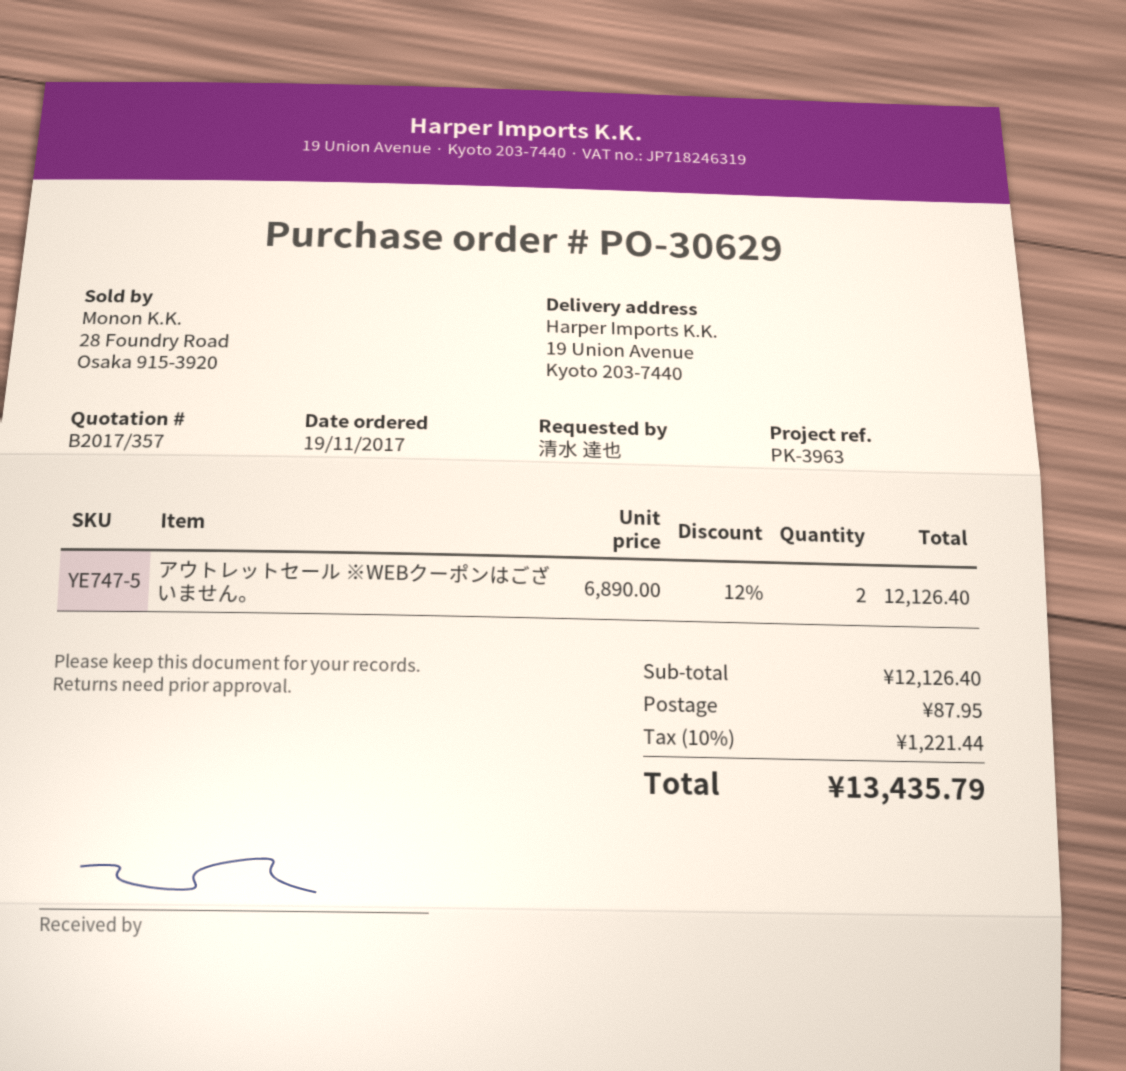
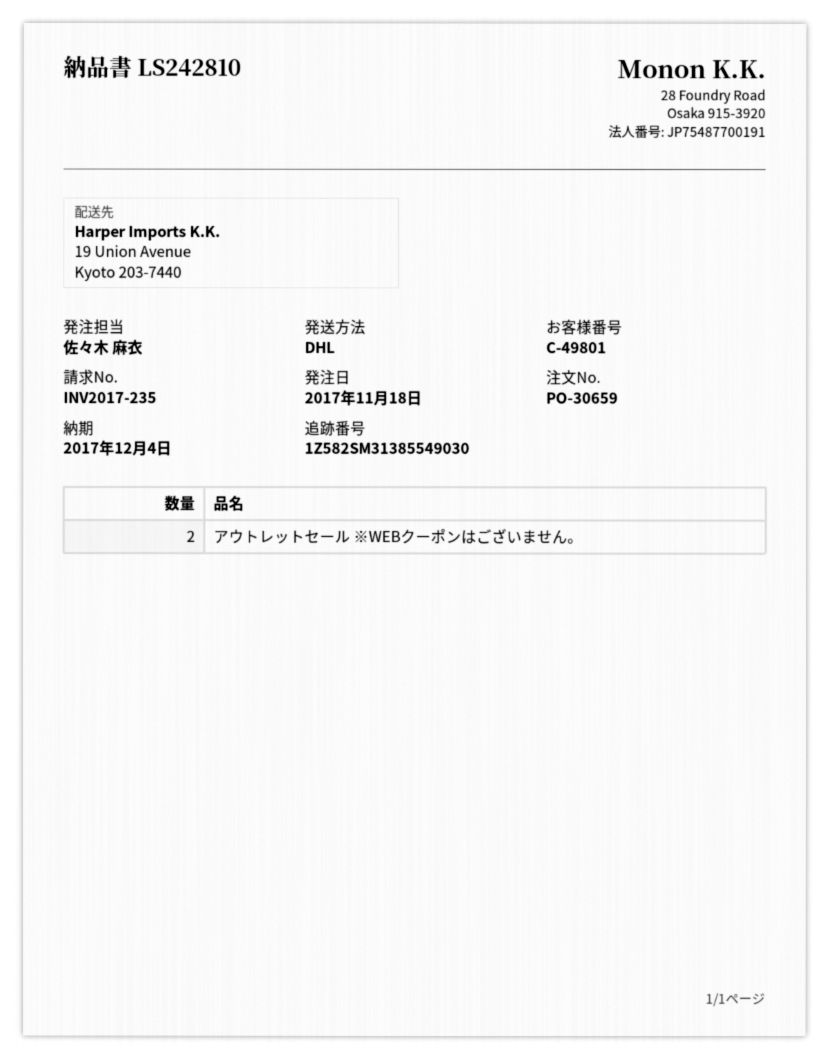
order number: PO-30629 -> PO-30659
order date: 2017-11-19 -> 2017-11-18
ordered by: 清水 達也 -> 佐々木 麻衣

